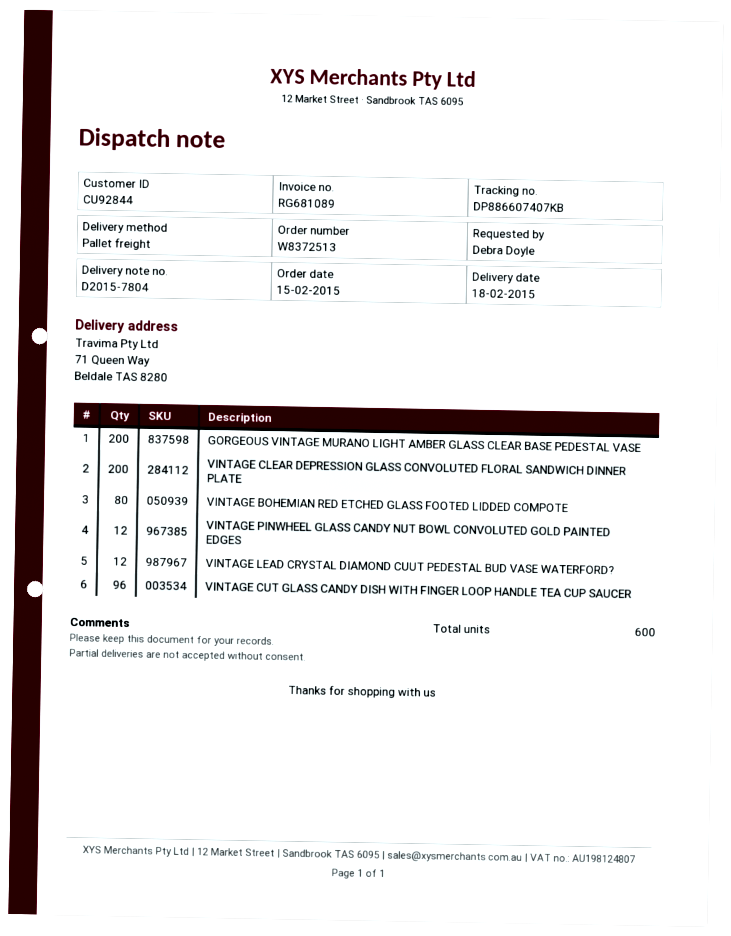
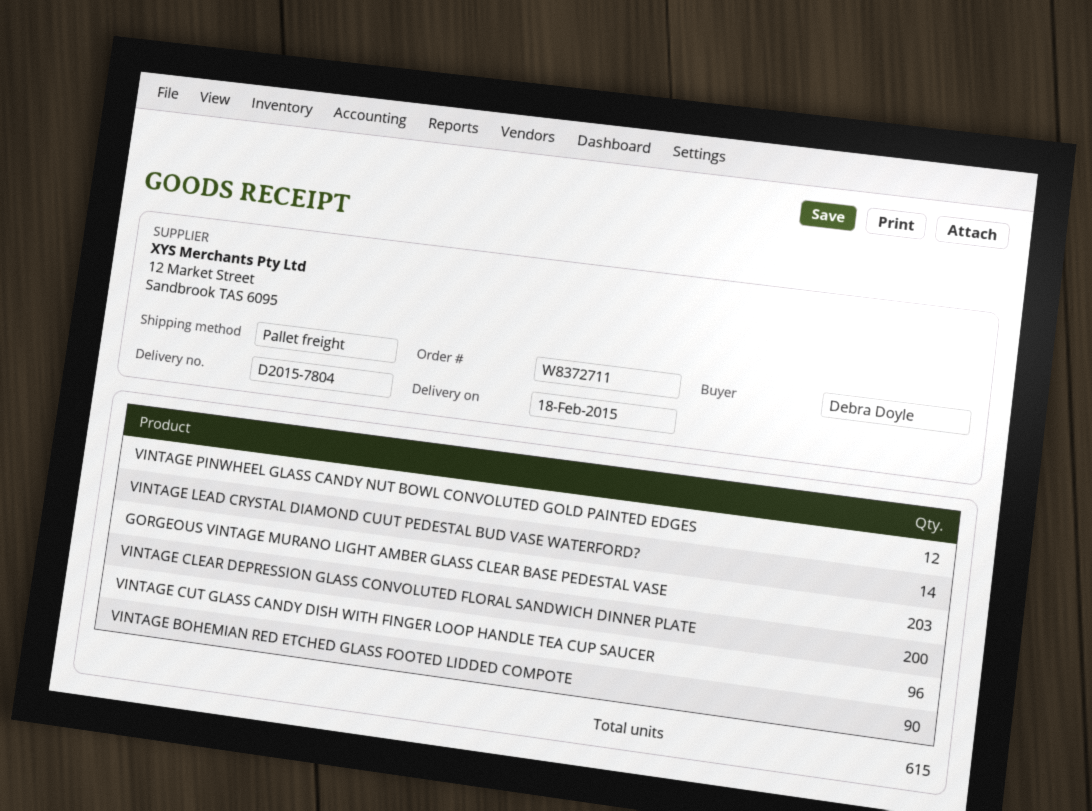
order number: W8372513 -> W8372711
GORGEOUS VINTAGE MURANO LIGHT AMBER GLASS CLEAR BASE PEDESTAL VASE: 200 -> 203
VINTAGE BOHEMIAN RED ETCHED GLASS FOOTED LIDDED COMPOTE: 80 -> 90
VINTAGE LEAD CRYSTAL DIAMOND CUUT PEDESTAL BUD VASE WATERFORD?: 12 -> 14
total quantity: 600 -> 615

